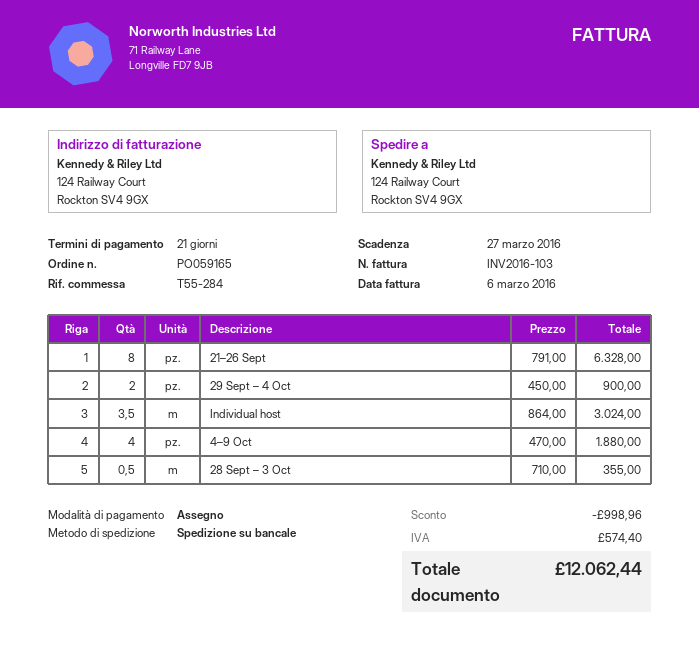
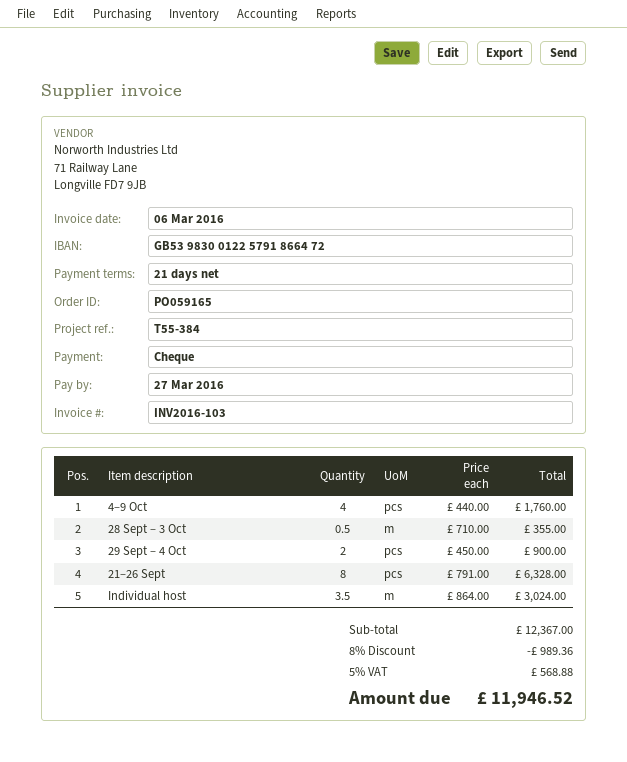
reference: T55-284 -> T55-384
4–9 Oct: 4 x 470.00 = 1880.00 -> 4 x 440.00 = 1760.00
discount: 998.96 -> 989.36
tax: 574.40 -> 568.88
total: 12062.44 -> 11946.52

